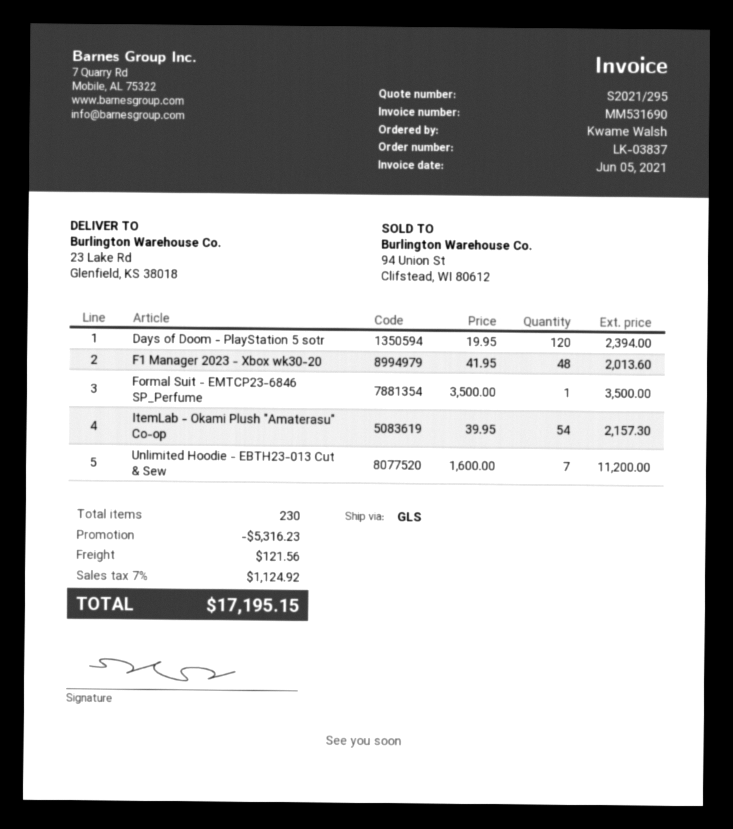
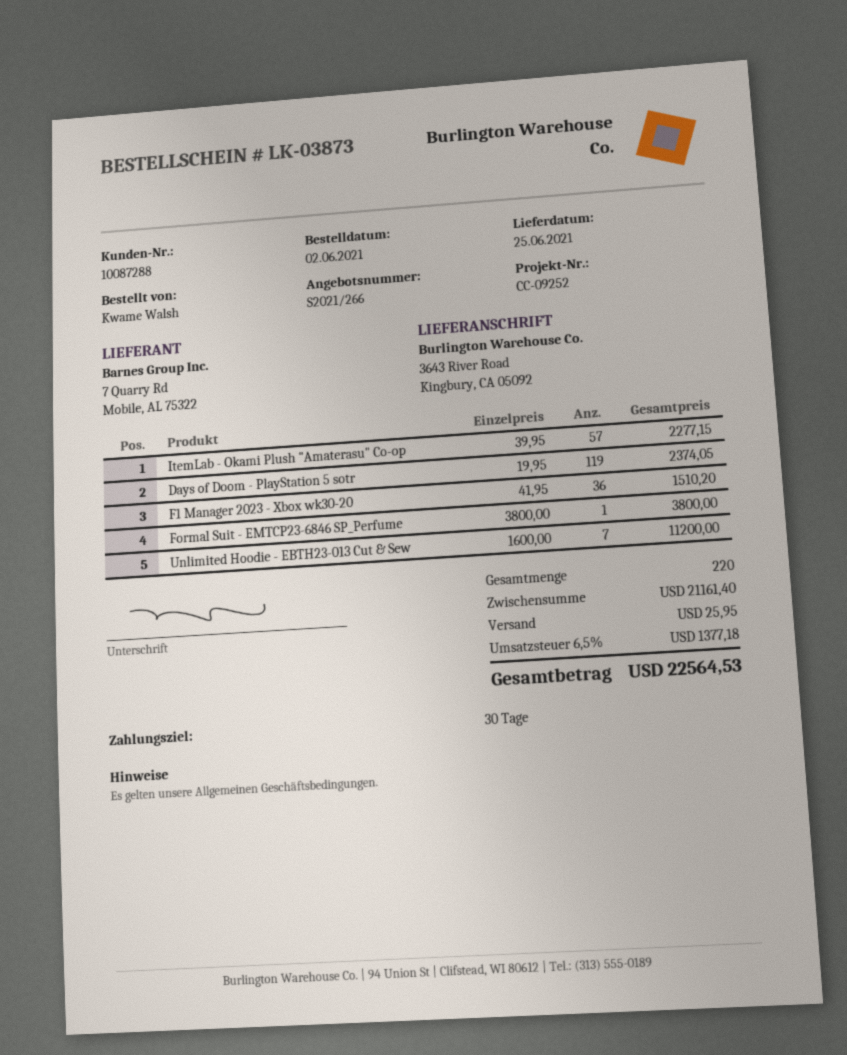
quote number: S2021/295 -> S2021/266
order number: LK-03837 -> LK-03873
ship to: 23 Lake Rd, Glenfield, KS 38018 -> 3643 River Road, Kingbury, CA 05092
Days of Doom - PlayStation 5 sotr: 120 x 19.95 = 2394.00 -> 119 x 19.95 = 2374.05
F1 Manager 2023 - Xbox wk30-20: 48 x 41.95 = 2013.60 -> 36 x 41.95 = 1510.20
Formal Suit - EMTCP23-6846 SP_Perfume: 1 x 3500.00 = 3500.00 -> 1 x 3800.00 = 3800.00
ItemLab - Okami Plush "Amaterasu" Co-op: 54 x 39.95 = 2157.30 -> 57 x 39.95 = 2277.15
total quantity: 230 -> 220
discount: 5316.23 -> none
shipping: 121.56 -> 25.95
tax: 7% = 1124.92 -> 6.5% = 1377.18
total: 17195.15 -> 22564.53

